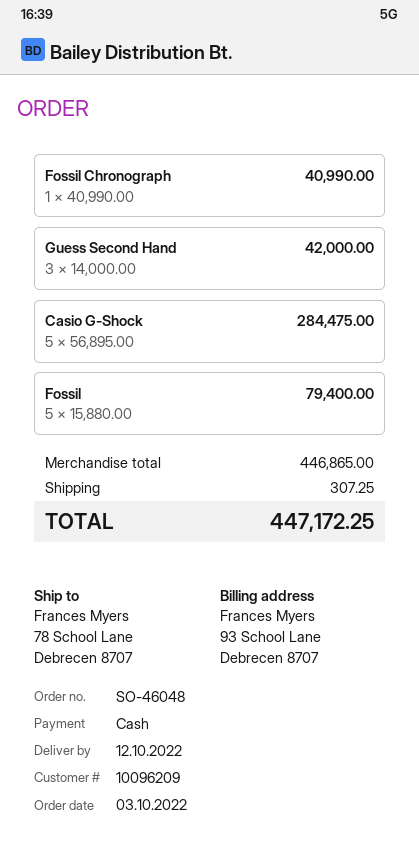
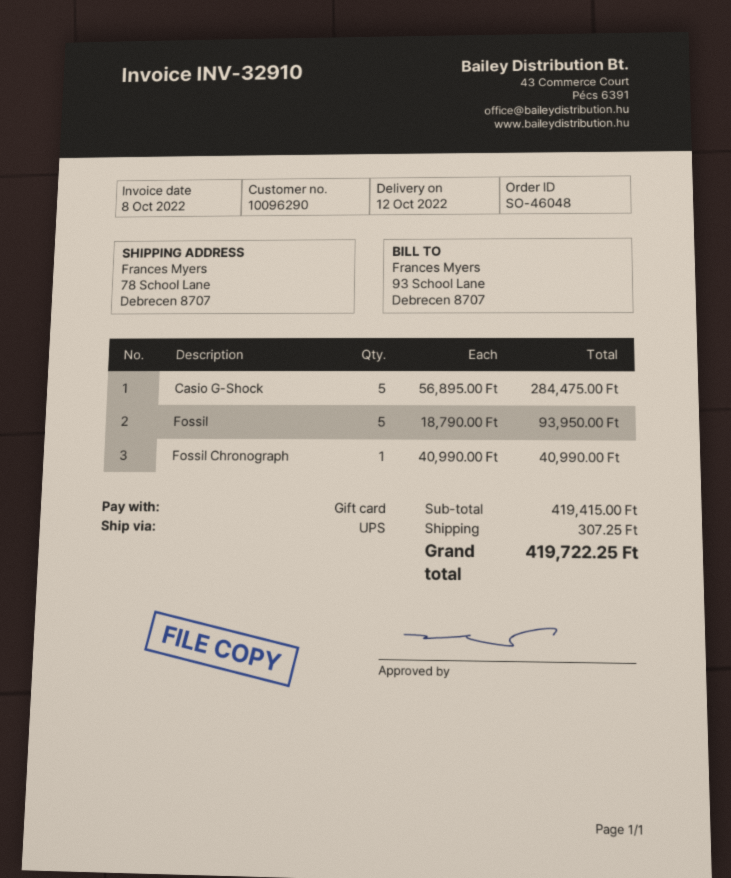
customer number: 10096209 -> 10096290
payment method: cash -> gift card
Guess Second Hand: 3 x 14000.00 = 42000.00 -> none
Fossil: 5 x 15880.00 = 79400.00 -> 5 x 18790.00 = 93950.00
subtotal: 446865.00 -> 419415.00
total: 447172.25 -> 419722.25

